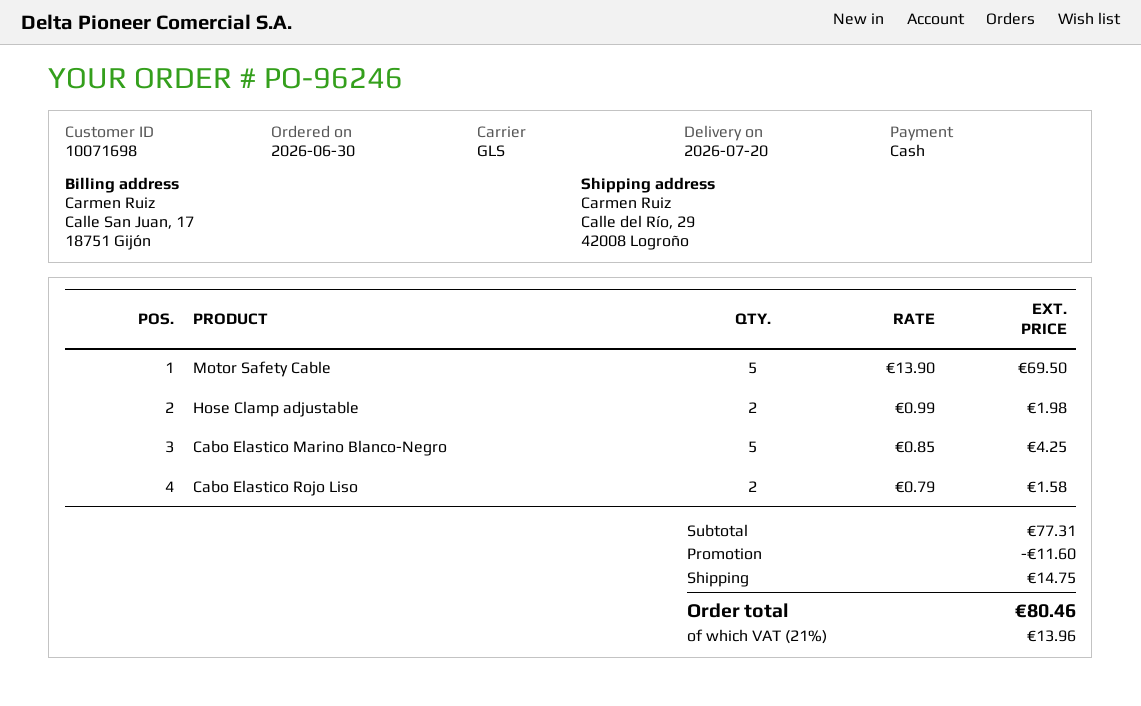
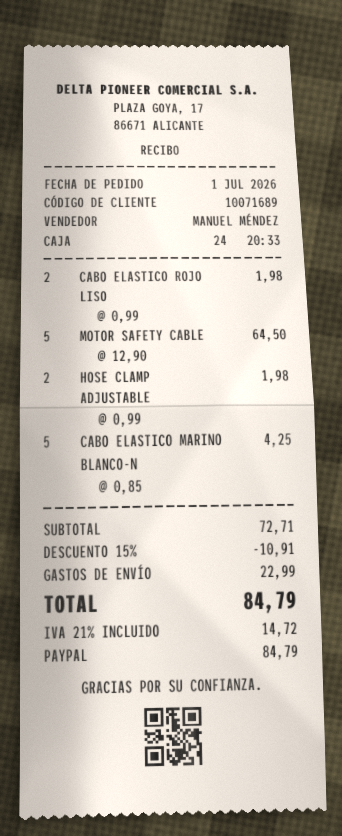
order date: 2026-06-30 -> 2026-07-01
customer number: 10071698 -> 10071689
payment method: cash -> PayPal
Motor Safety Cable: 5 x 13.90 = 69.50 -> 5 x 12.90 = 64.50
Cabo Elastico Rojo Liso: 2 x 0.79 = 1.58 -> 2 x 0.99 = 1.98
subtotal: 77.31 -> 72.71
discount: 11.60 -> 10.91
shipping: 14.75 -> 22.99
tax: 21% = 13.96 -> 21% = 14.72
total: 80.46 -> 84.79

